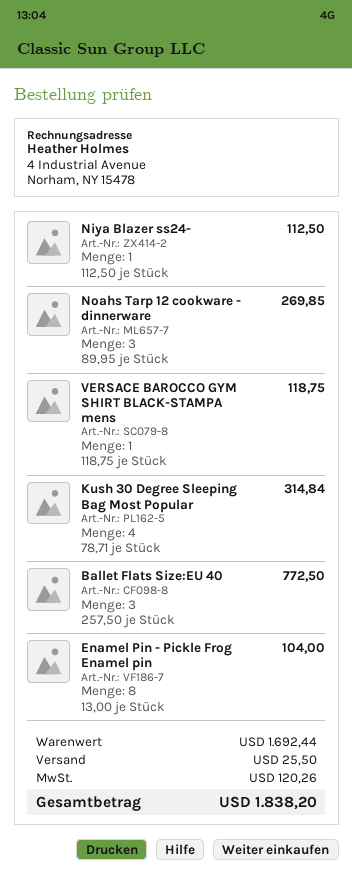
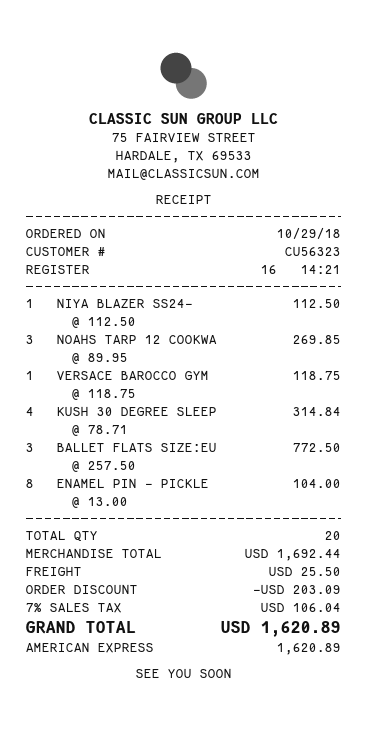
discount: none -> 203.09
tax: 120.26 -> 106.04
total: 1838.20 -> 1620.89

